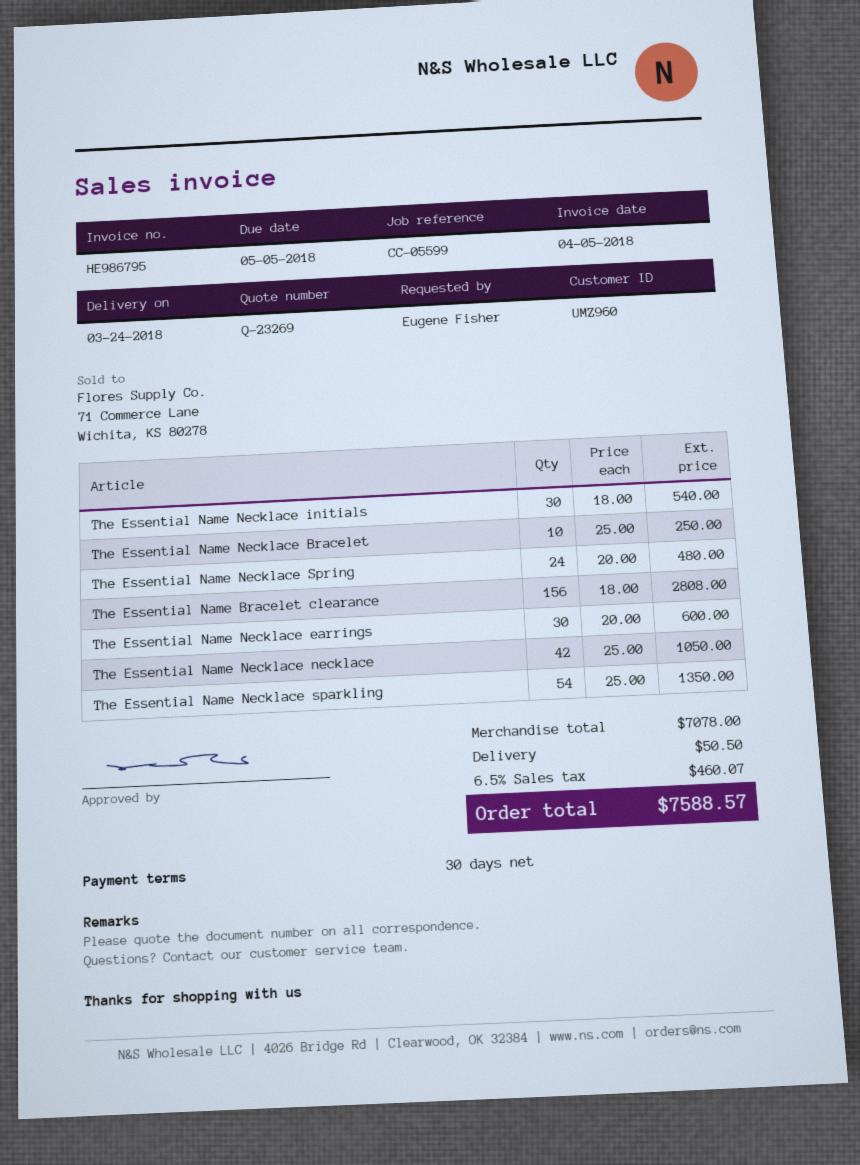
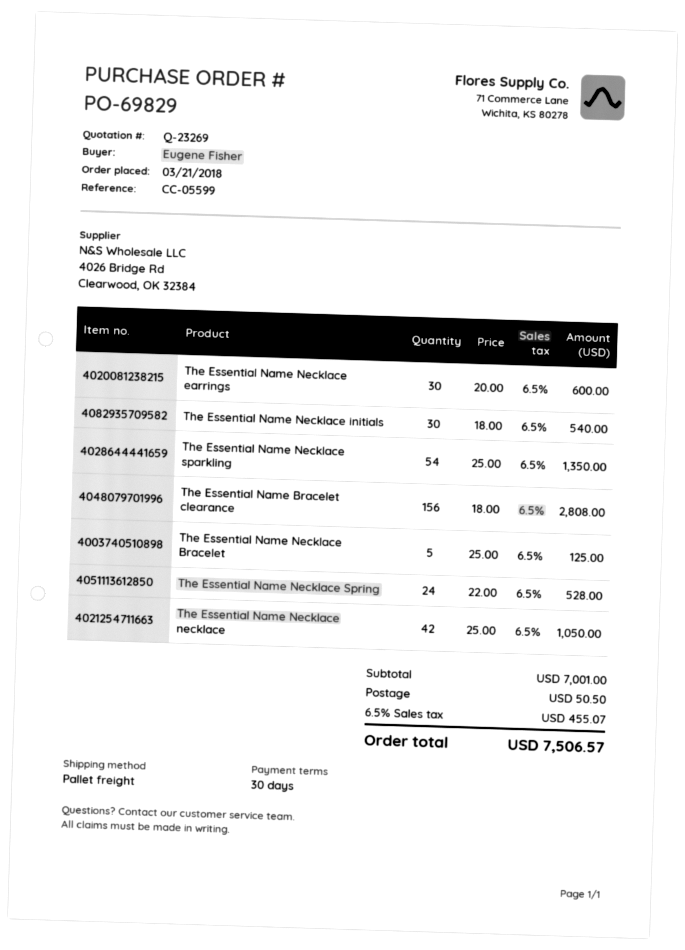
The Essential Name Necklace Bracelet: 10 x 25.00 = 250.00 -> 5 x 25.00 = 125.00
The Essential Name Necklace Spring: 24 x 20.00 = 480.00 -> 24 x 22.00 = 528.00
subtotal: 7078.00 -> 7001.00
tax: 6.5% = 460.07 -> 6.5% = 455.07
total: 7588.57 -> 7506.57

